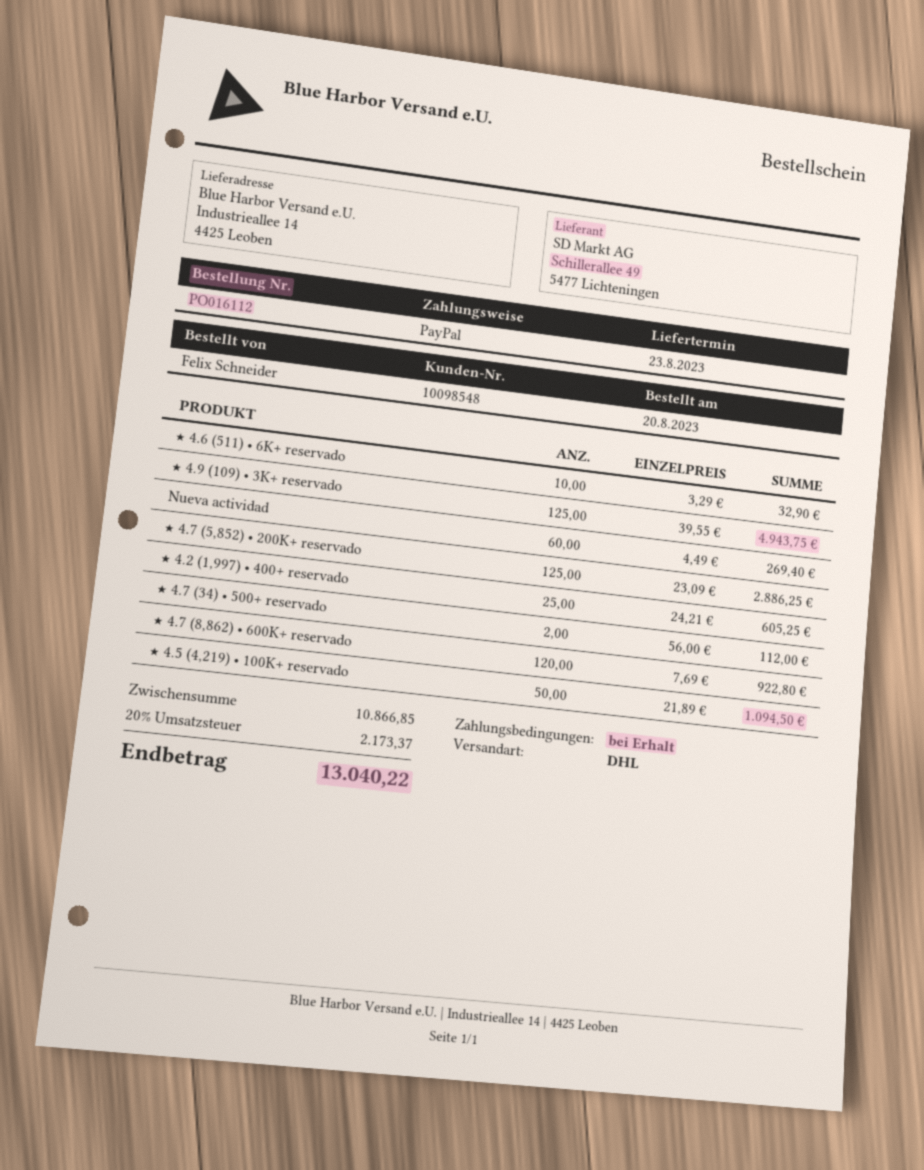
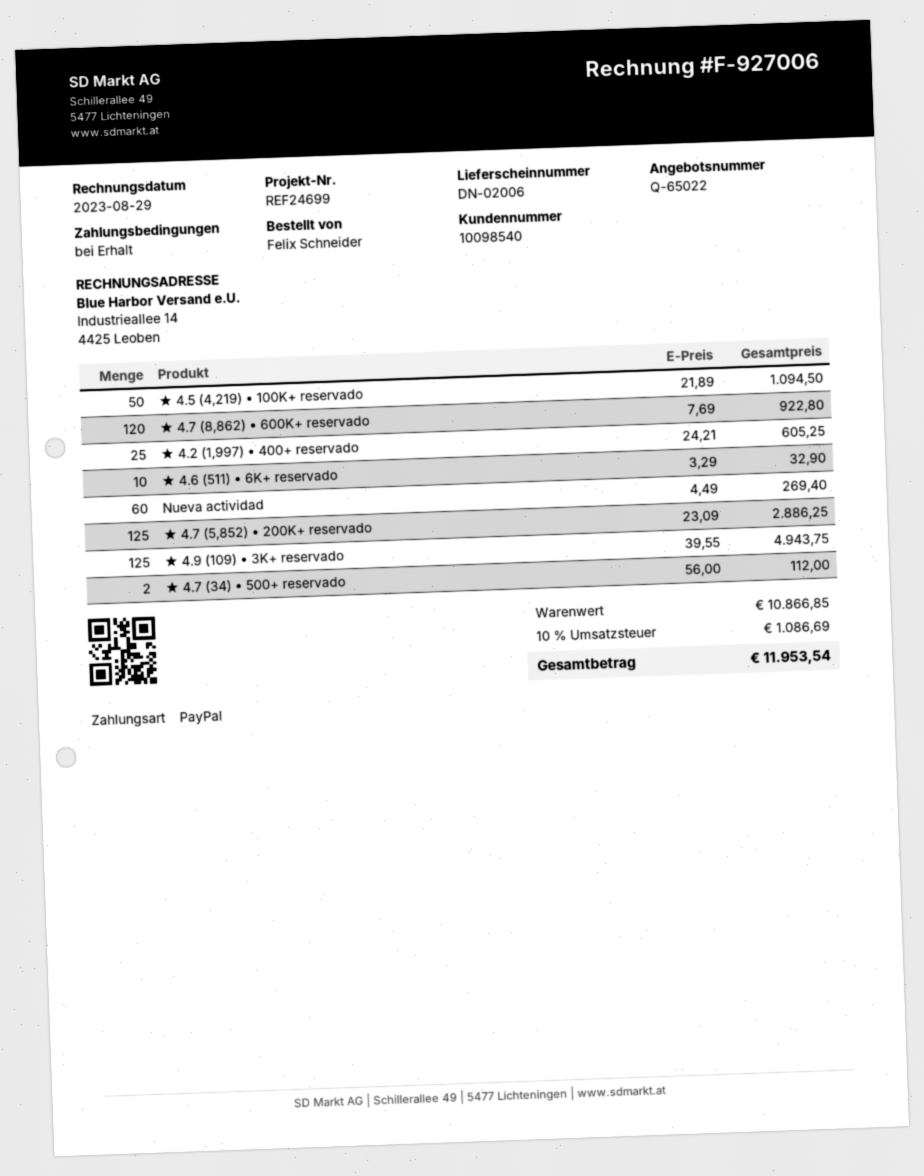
customer number: 10098548 -> 10098540
tax: 20% = 2173.37 -> 10% = 1086.69
total: 13040.22 -> 11953.54

